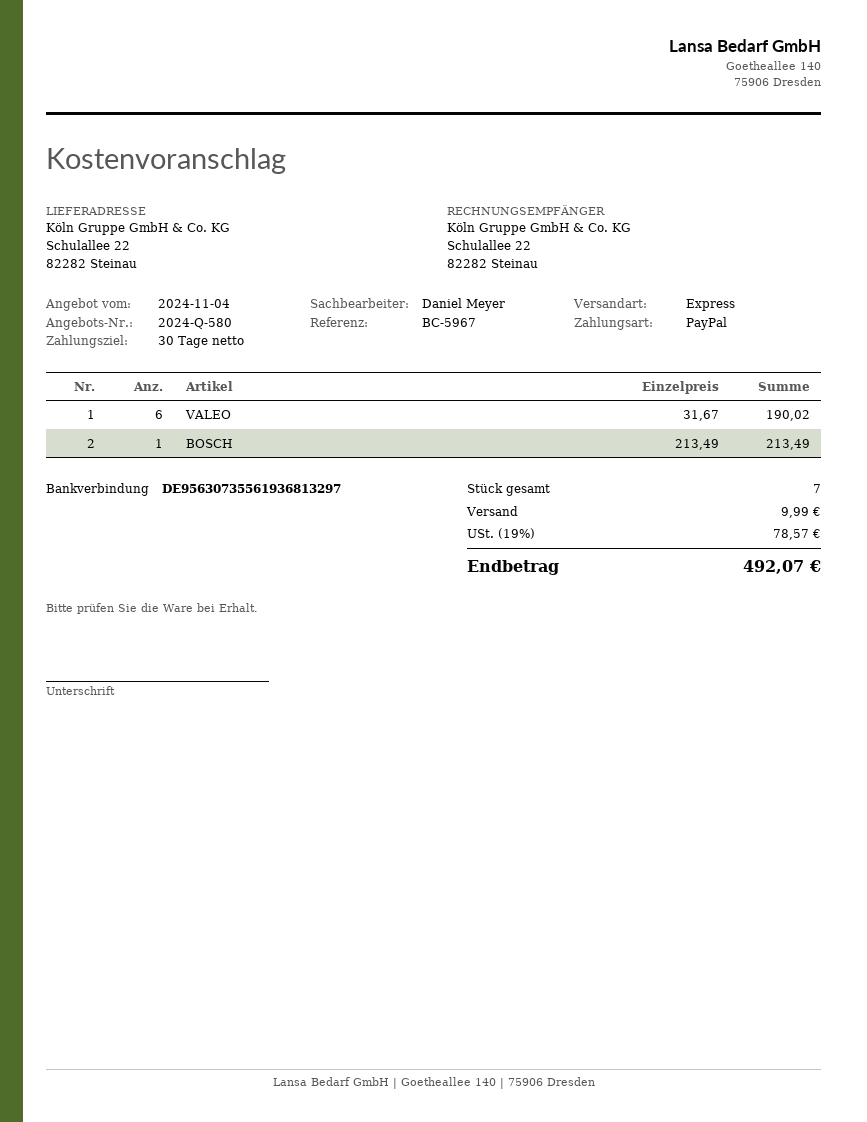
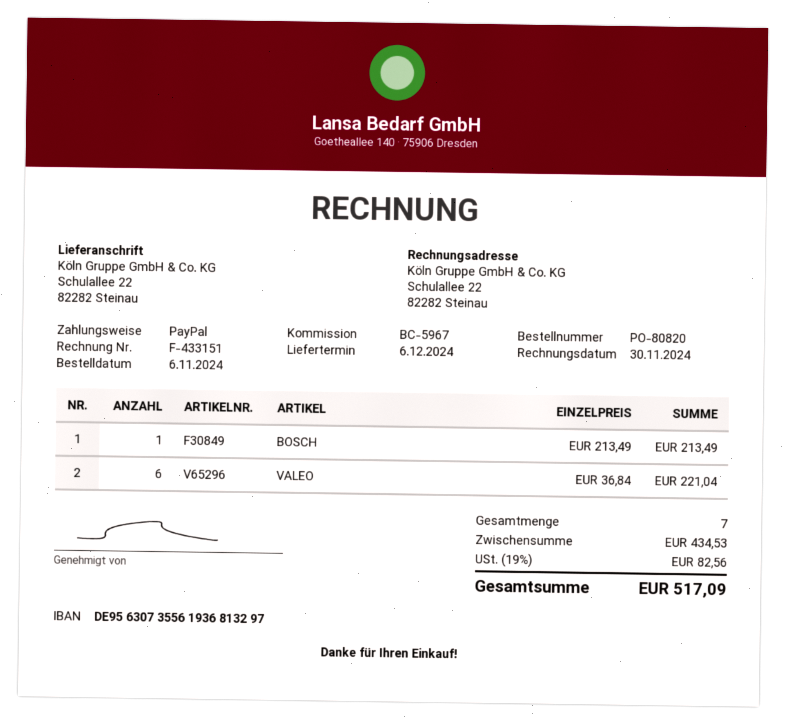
VALEO: 6 x 31.67 = 190.02 -> 6 x 36.84 = 221.04
shipping: 9.99 -> none
tax: 19% = 78.57 -> 19% = 82.56
total: 492.07 -> 517.09

